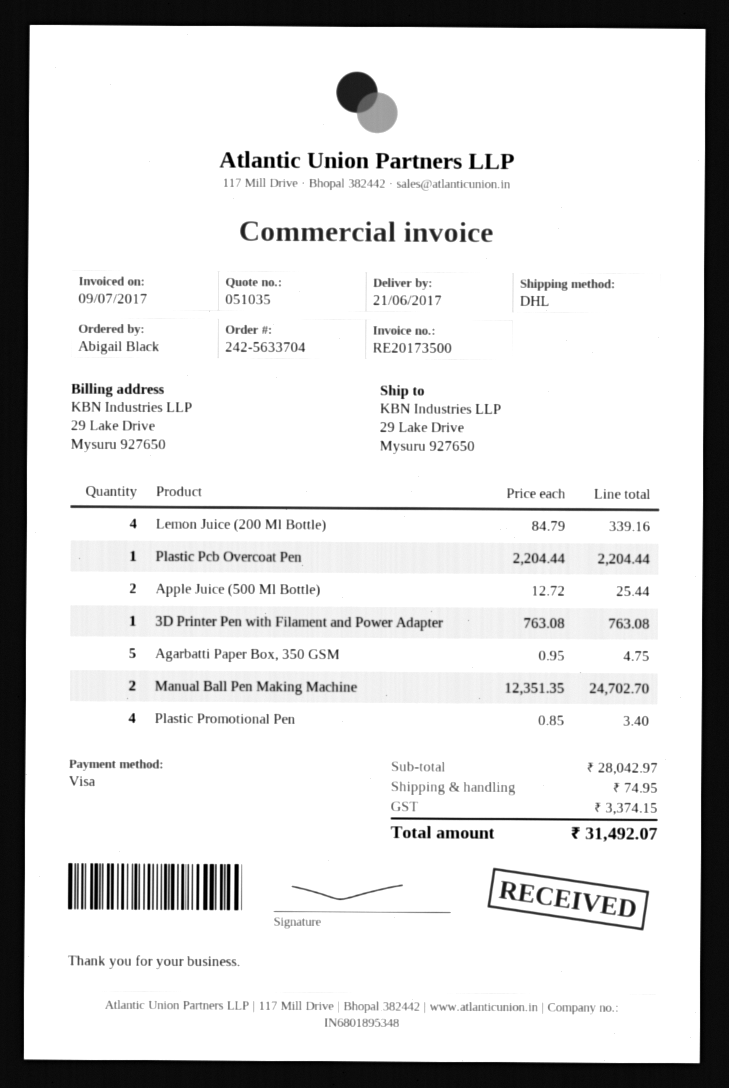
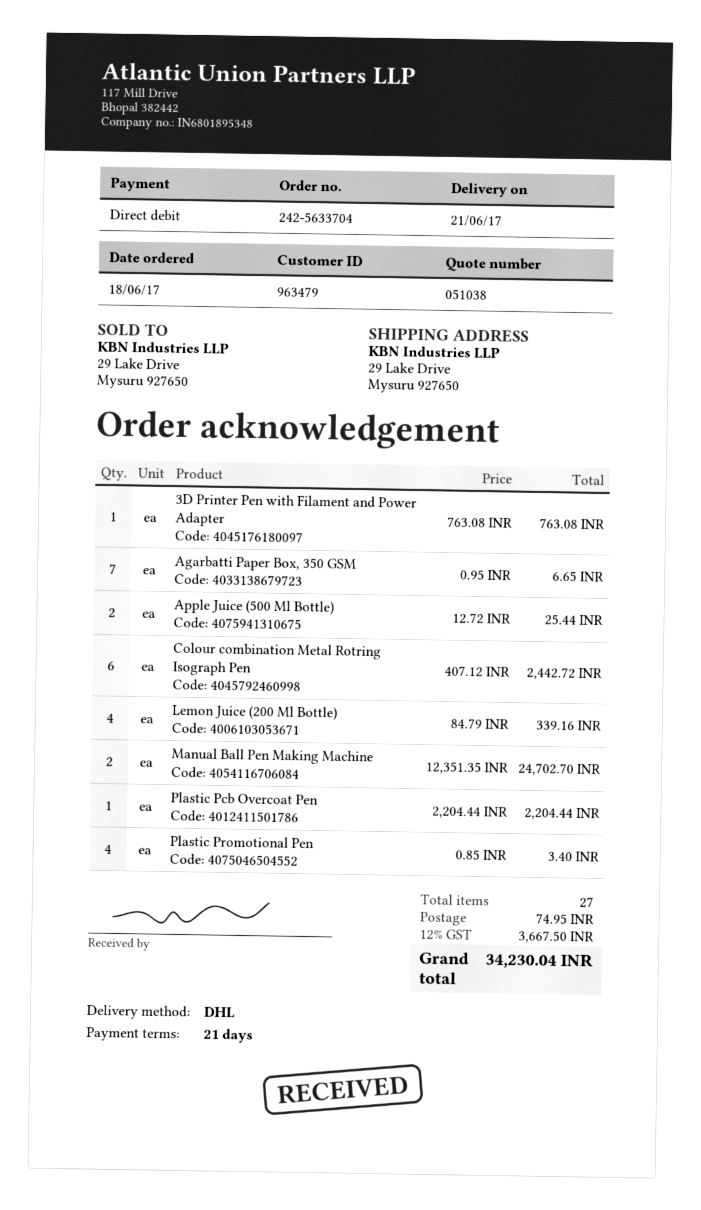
quote number: 051035 -> 051038
payment method: Visa -> direct debit
Agarbatti Paper Box, 350 GSM: 5 x 0.95 = 4.75 -> 7 x 0.95 = 6.65
Colour combination Metal Rotring Isograph Pen: none -> 6 x 407.12 = 2442.72
tax: 3374.15 -> 3667.50
total: 31492.07 -> 34230.04

